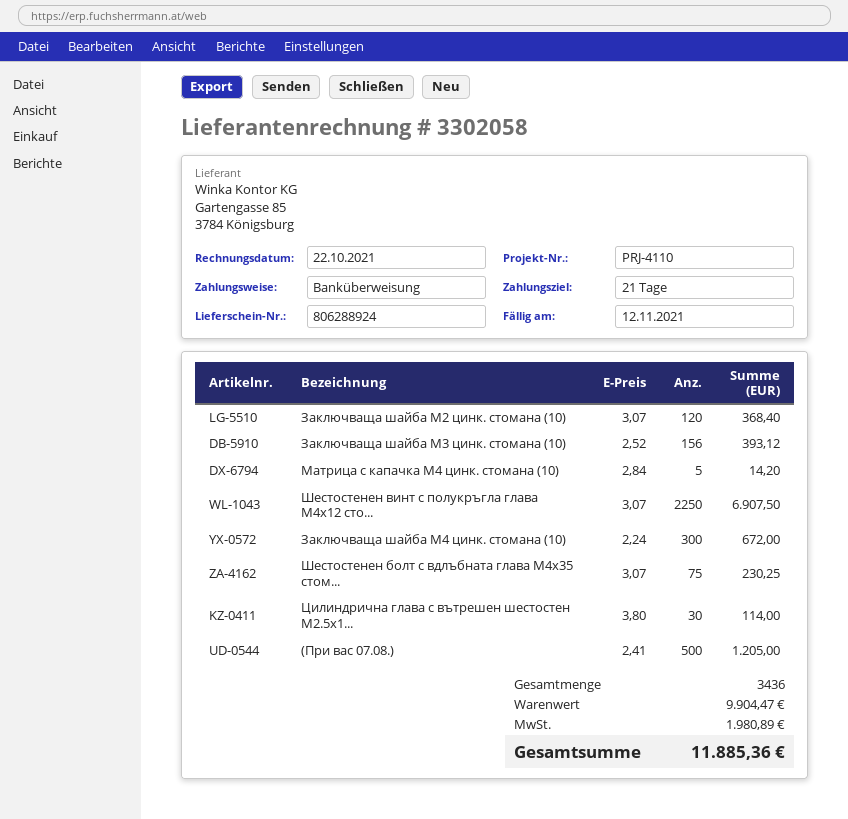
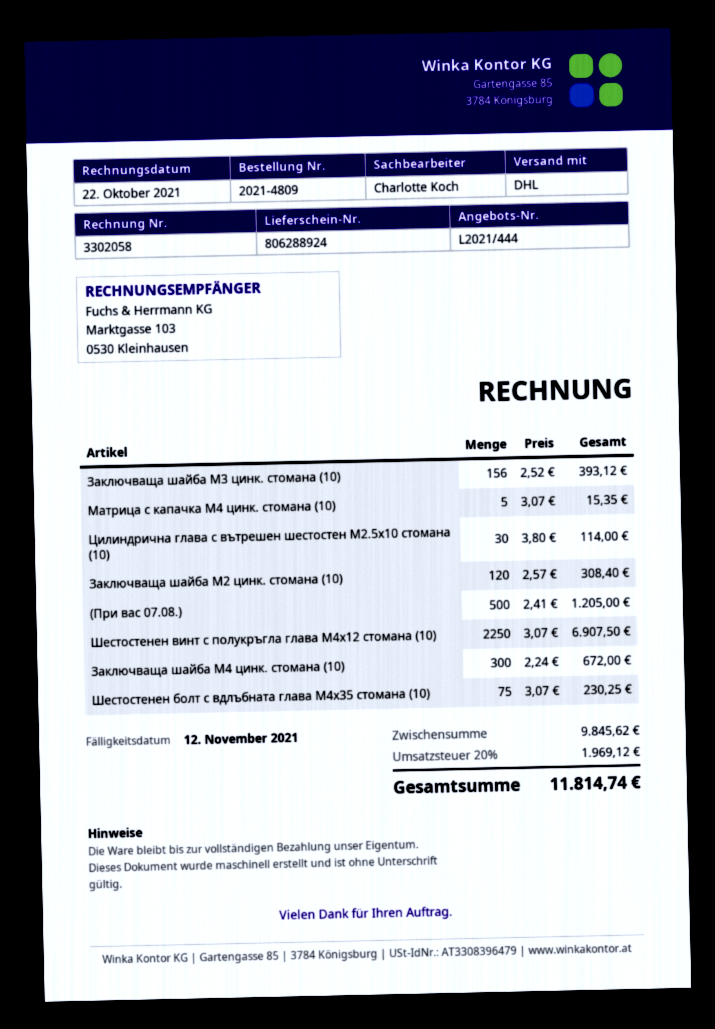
Заключваща шайба M2 цинк. стомана (10): 120 x 3.07 = 368.40 -> 120 x 2.57 = 308.40
Матрица с капачка M4 цинк. стомана (10): 5 x 2.84 = 14.20 -> 5 x 3.07 = 15.35
subtotal: 9904.47 -> 9845.62
tax: 1980.89 -> 1969.12
total: 11885.36 -> 11814.74

